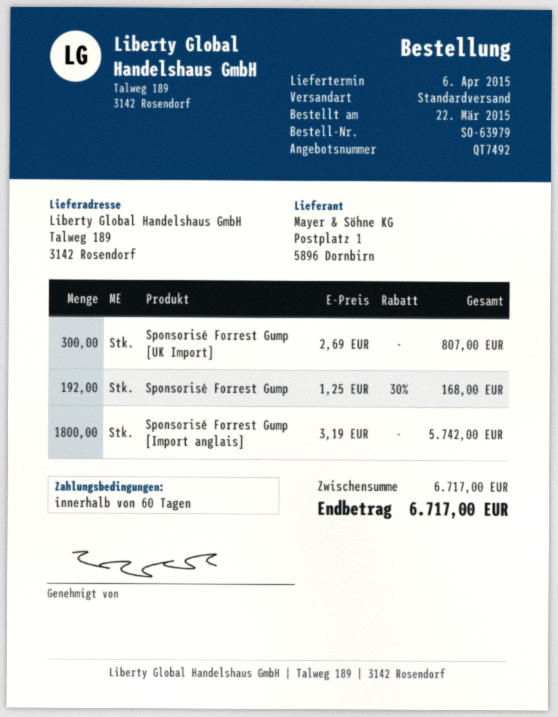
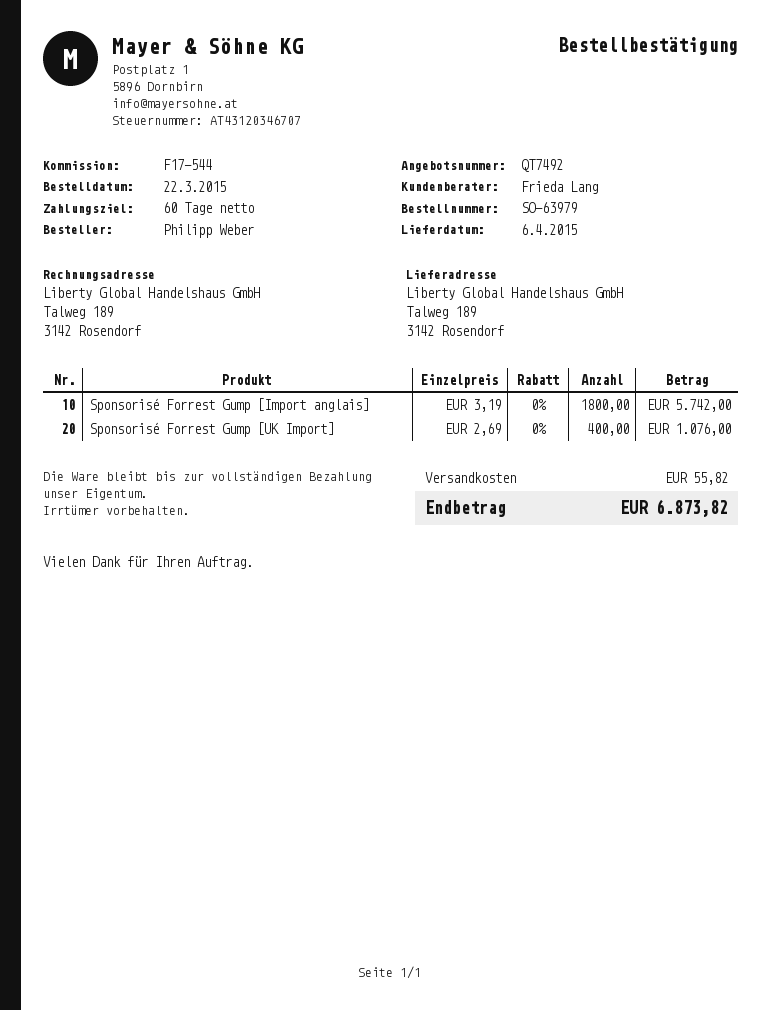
Sponsorisé Forrest Gump [UK Import]: 300 x 2.69 = 807.00 -> 400 x 2.69 = 1076.00
Sponsorisé Forrest Gump: 192 x 1.25 - 30% = 168.00 -> none
shipping: none -> 55.82
total: 6717.00 -> 6873.82

